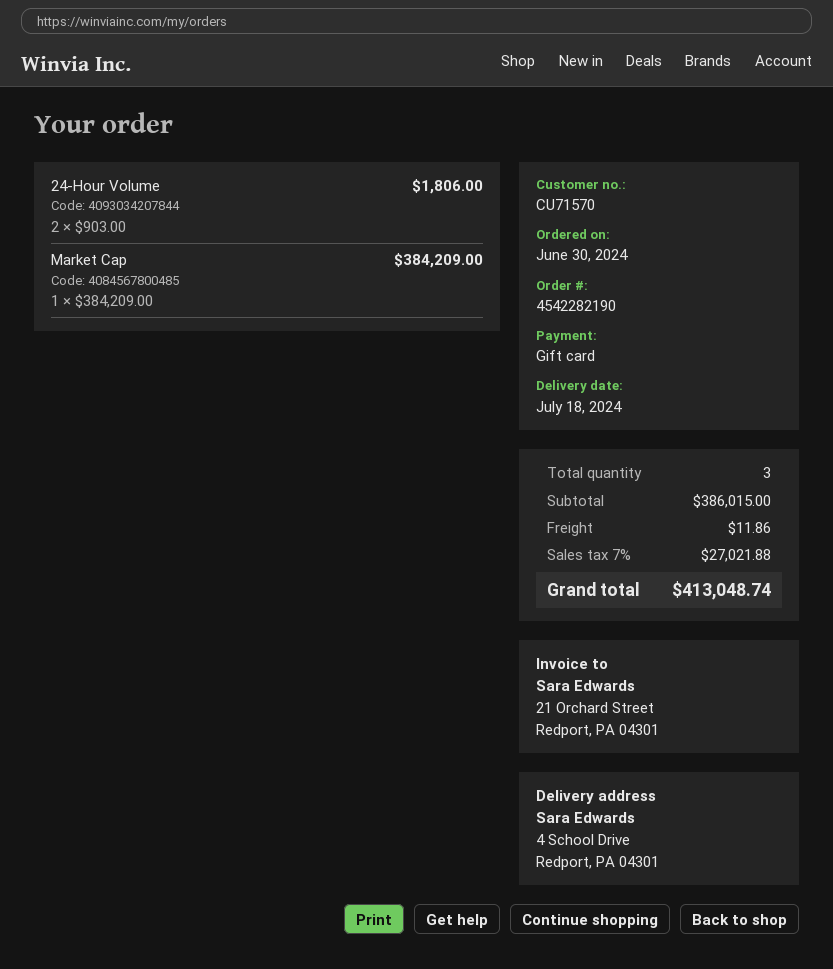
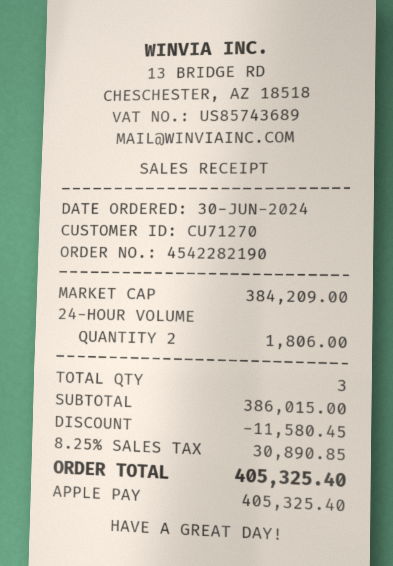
customer number: CU71570 -> CU71270
payment method: gift card -> Apple Pay
discount: none -> 11580.45
shipping: 11.86 -> none
tax: 7% = 27021.88 -> 8.25% = 30890.85
total: 413048.74 -> 405325.40

